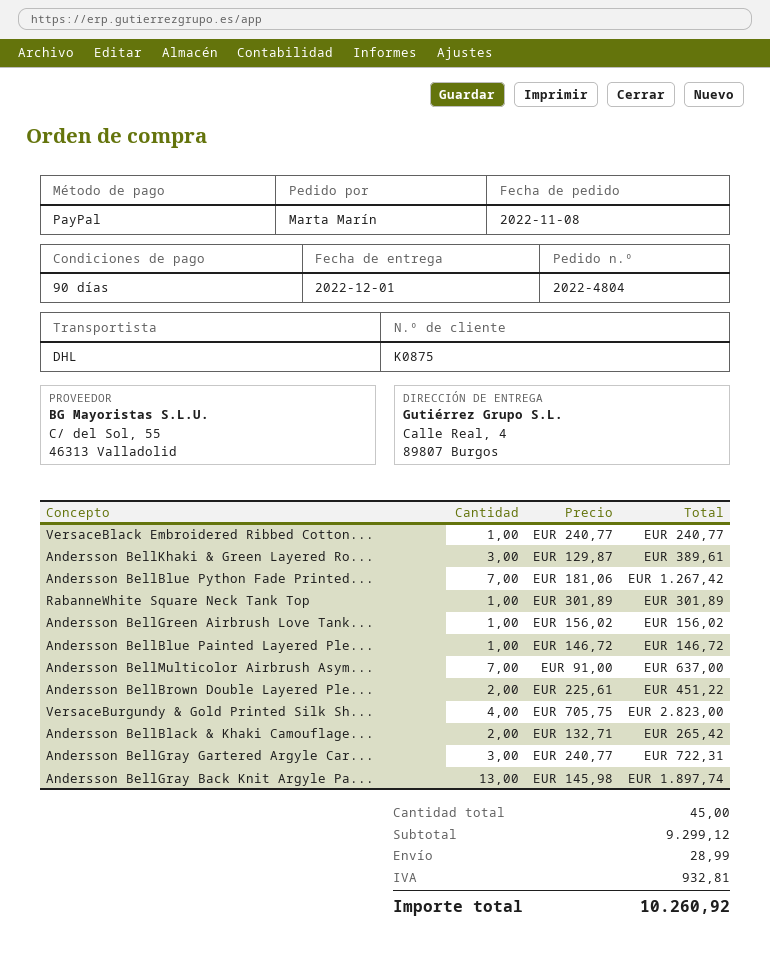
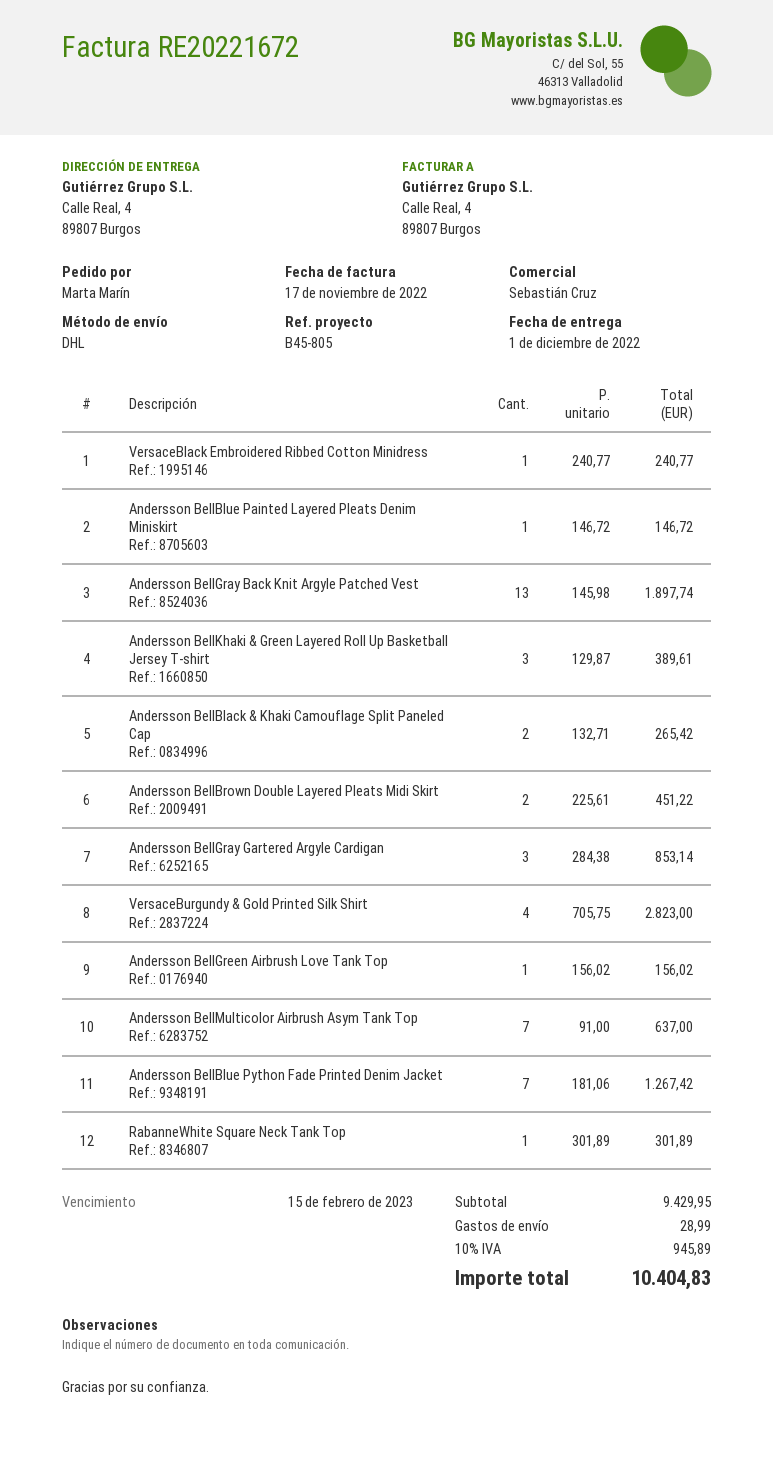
Andersson BellGray Gartered Argyle Car...: 3 x 240.77 = 722.31 -> 3 x 284.38 = 853.14
subtotal: 9299.12 -> 9429.95
tax: 932.81 -> 945.89
total: 10260.92 -> 10404.83

